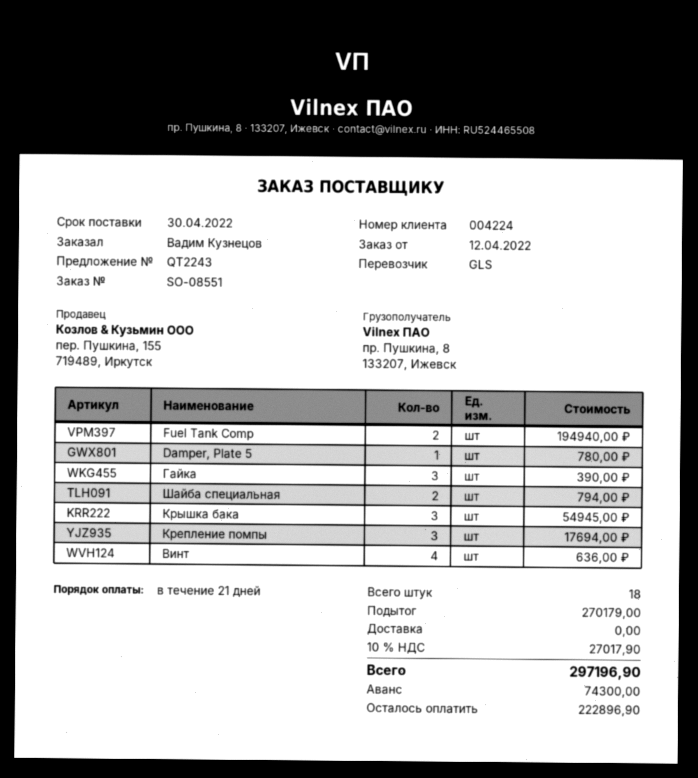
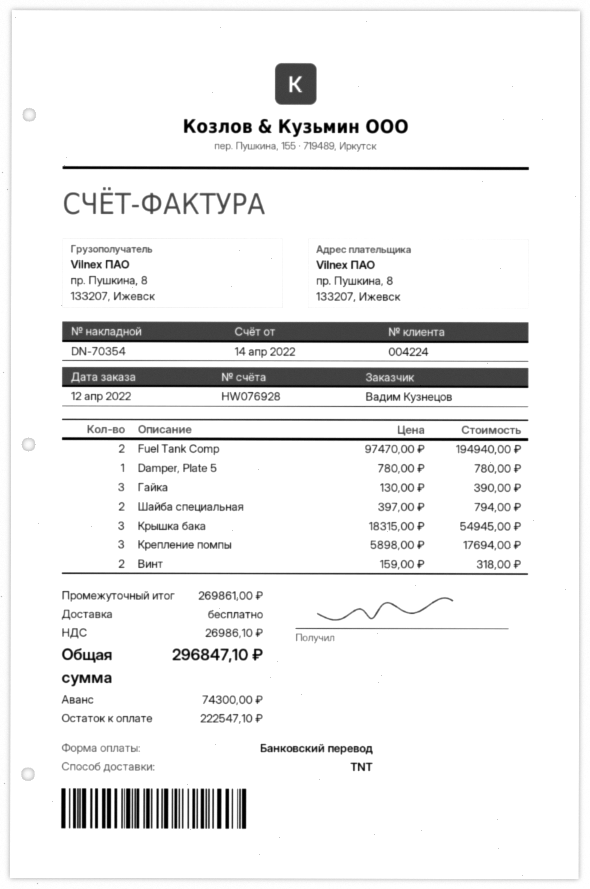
shipping method: GLS -> TNT
Винт: 4 for 636.00 -> 2 for 318.00
subtotal: 270179.00 -> 269861.00
tax: 27017.90 -> 26986.10
total: 297196.90 -> 296847.10
balance: 222896.90 -> 222547.10

